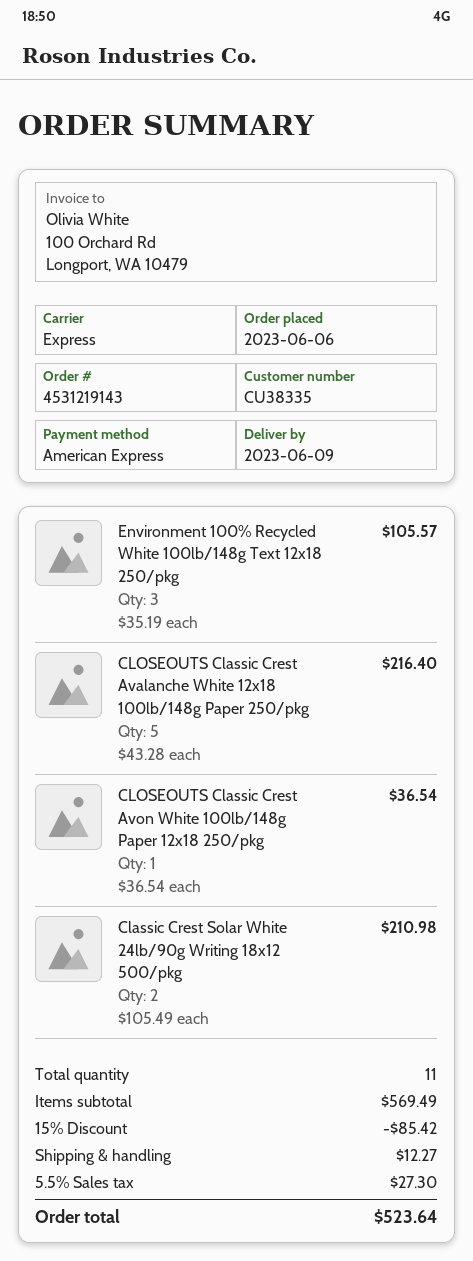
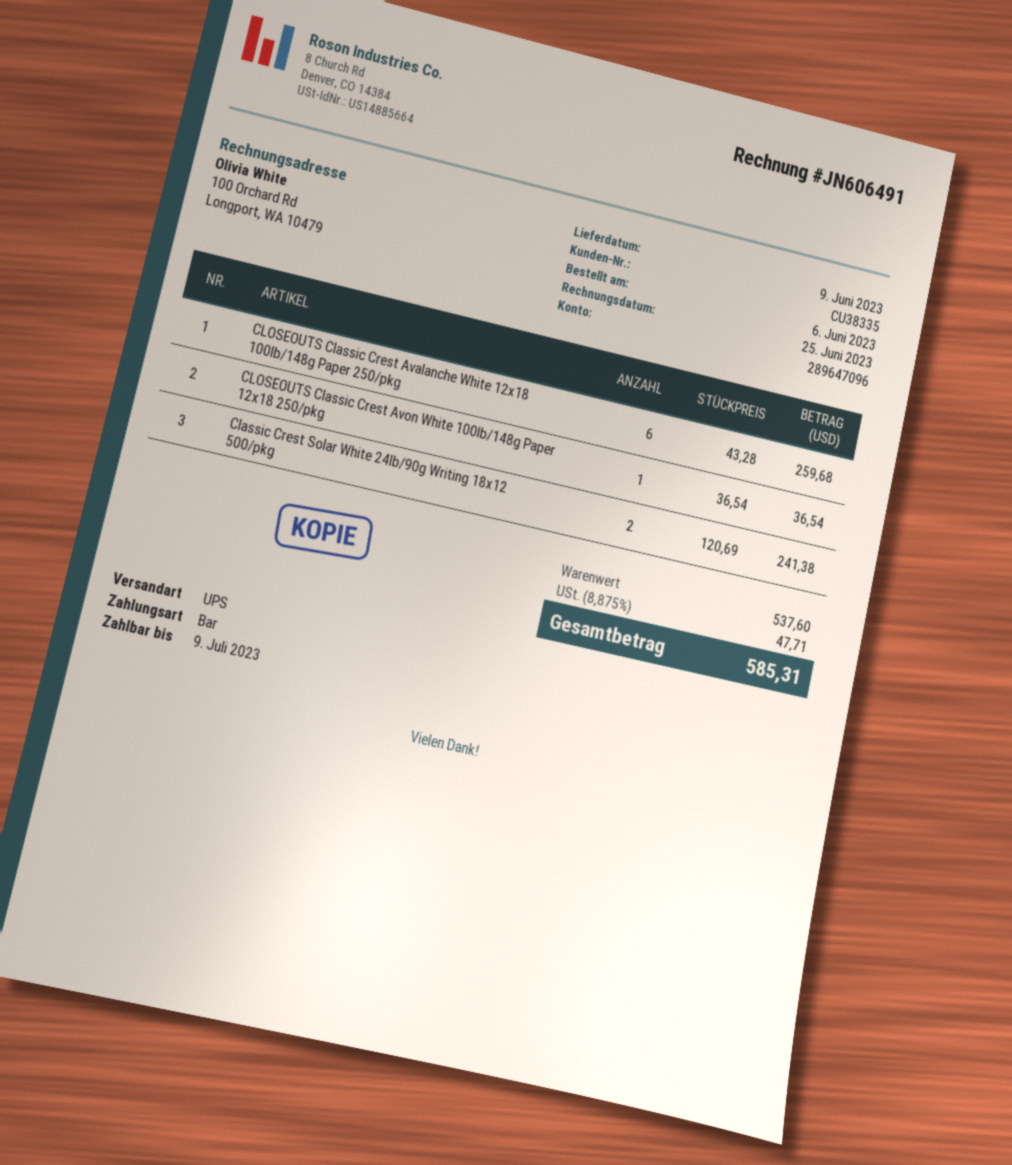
payment method: American Express -> cash
shipping method: express -> UPS
Environment 100% Recycled White 100lb/148g Text 12x18 250/pkg: 3 x 35.19 = 105.57 -> none
CLOSEOUTS Classic Crest Avalanche White 12x18 100lb/148g Paper 250/pkg: 5 x 43.28 = 216.40 -> 6 x 43.28 = 259.68
Classic Crest Solar White 24lb/90g Writing 18x12 500/pkg: 2 x 105.49 = 210.98 -> 2 x 120.69 = 241.38
subtotal: 569.49 -> 537.60
discount: 15% = 85.42 -> none
shipping: 12.27 -> none
tax: 5.5% = 27.30 -> 8.875% = 47.71
total: 523.64 -> 585.31

